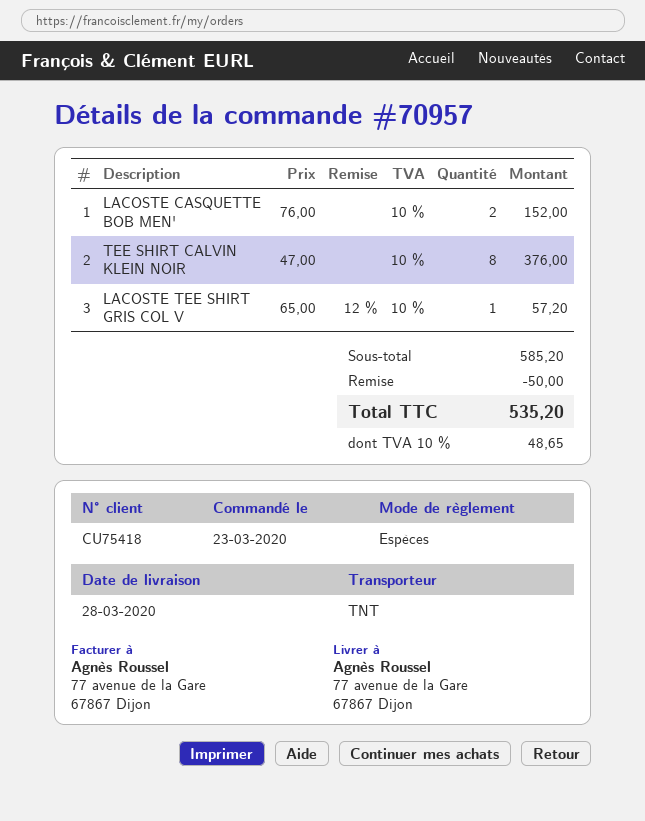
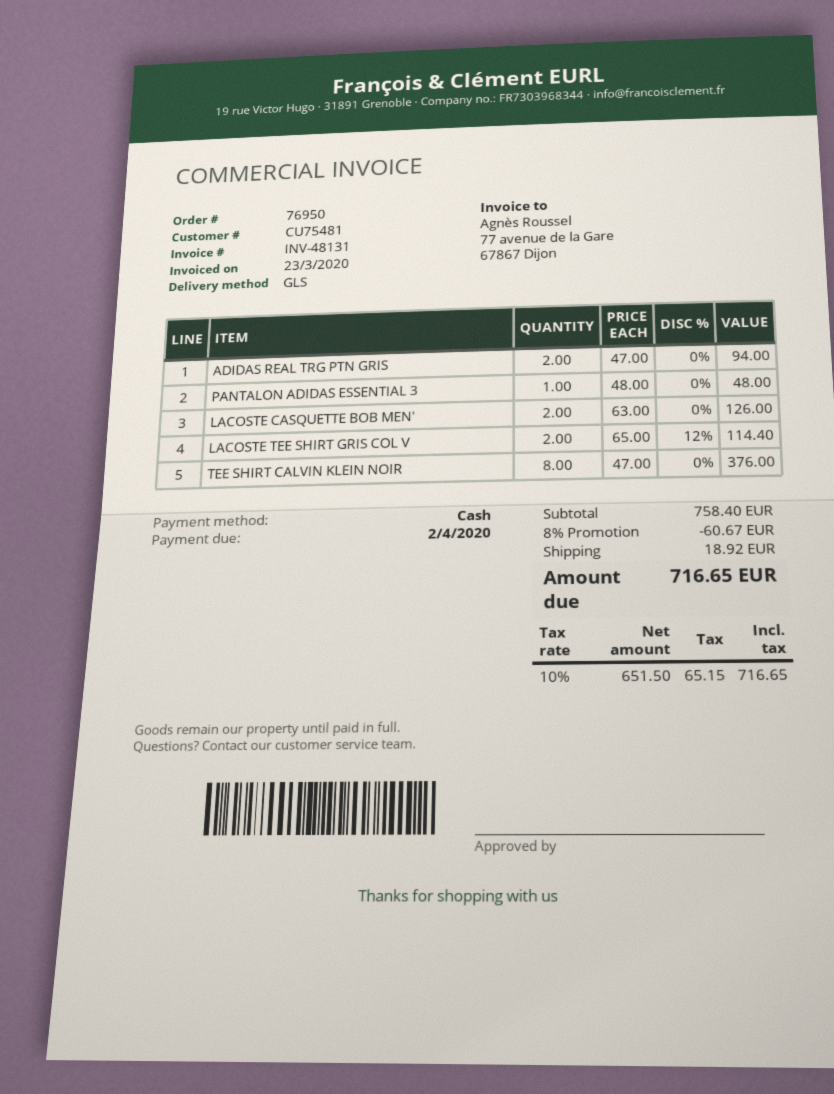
order number: 70957 -> 76950
customer number: CU75418 -> CU75481
shipping method: TNT -> GLS
LACOSTE CASQUETTE BOB MEN': 2 x 76.00 = 152.00 -> 2 x 63.00 = 126.00
LACOSTE TEE SHIRT GRIS COL V: 1 x 65.00 - 12% = 57.20 -> 2 x 65.00 - 12% = 114.40
ADIDAS REAL TRG PTN GRIS: none -> 2 x 47.00 = 94.00
PANTALON ADIDAS ESSENTIAL 3: none -> 1 x 48.00 = 48.00
subtotal: 585.20 -> 758.40
discount: 50.00 -> 60.67
shipping: none -> 18.92
tax: 10% = 48.65 -> 10% = 65.15
total: 535.20 -> 716.65

